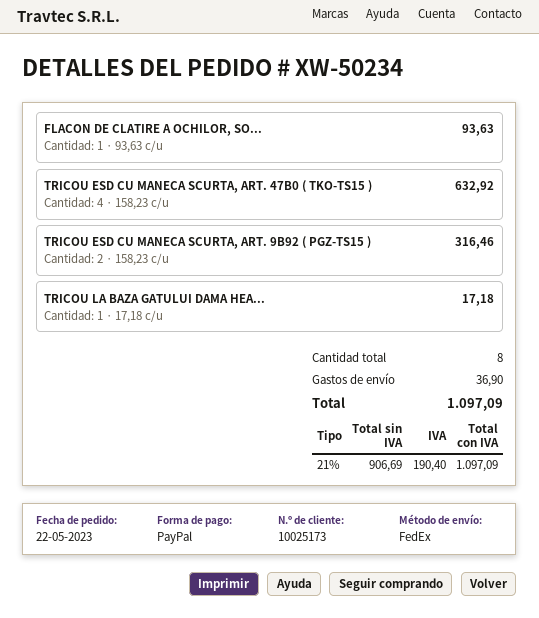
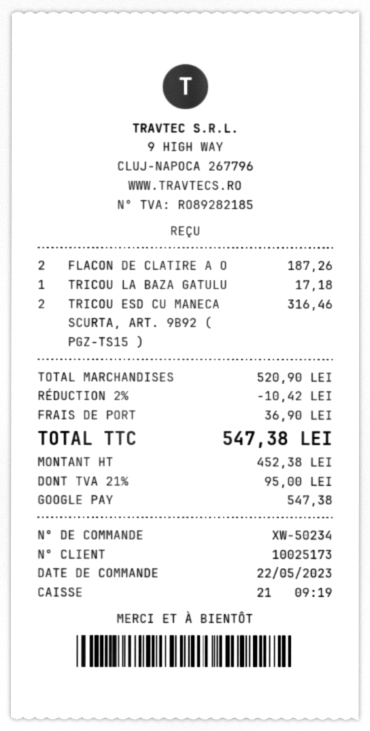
payment method: PayPal -> Google Pay
FLACON DE CLATIRE A OCHILOR, SO...: 1 for 93.63 -> 2 for 187.26
TRICOU ESD CU MANECA SCURTA, ART. 47B0 ( TKO-TS15 ): 4 for 632.92 -> none
discount: none -> 2% = 10.42
net: 906.69 -> 452.38
tax: 21% = 190.40 -> 21% = 95.00
total: 1097.09 -> 547.38

